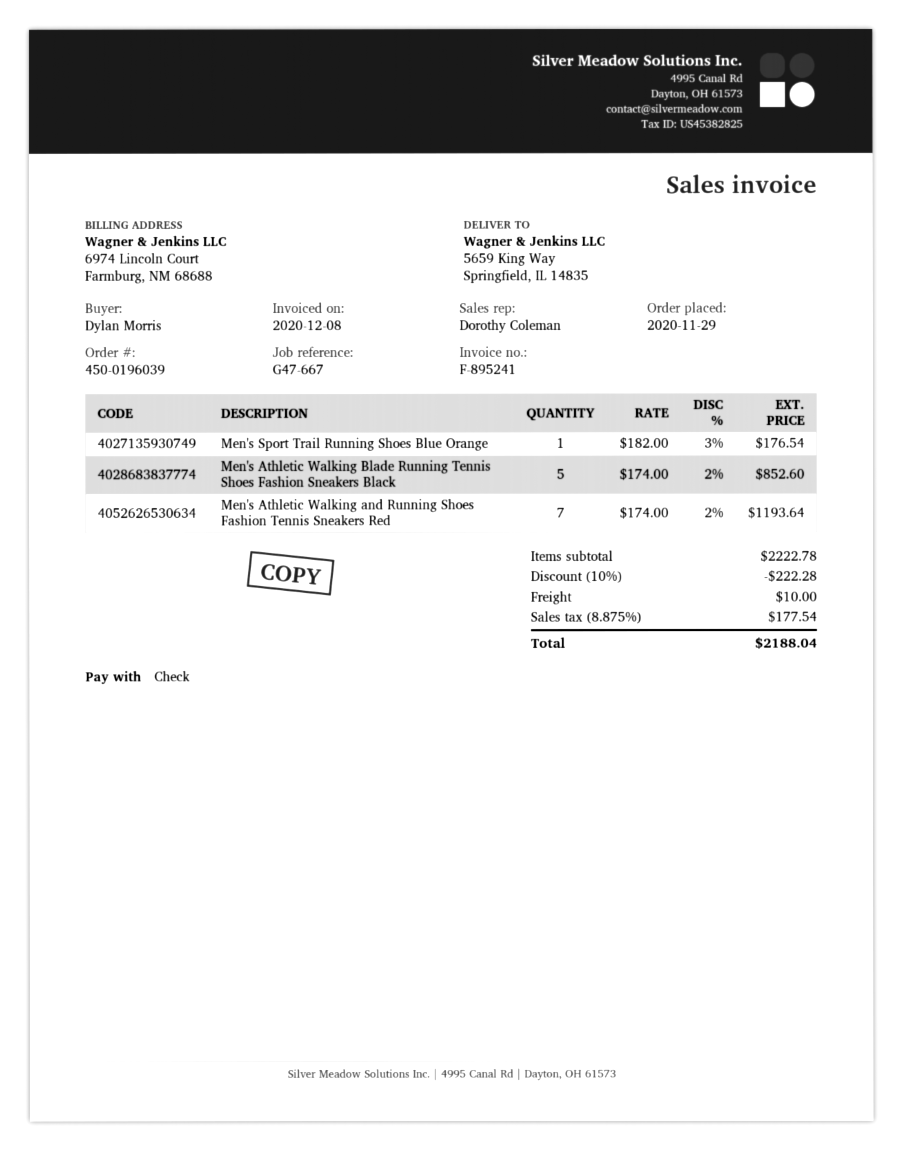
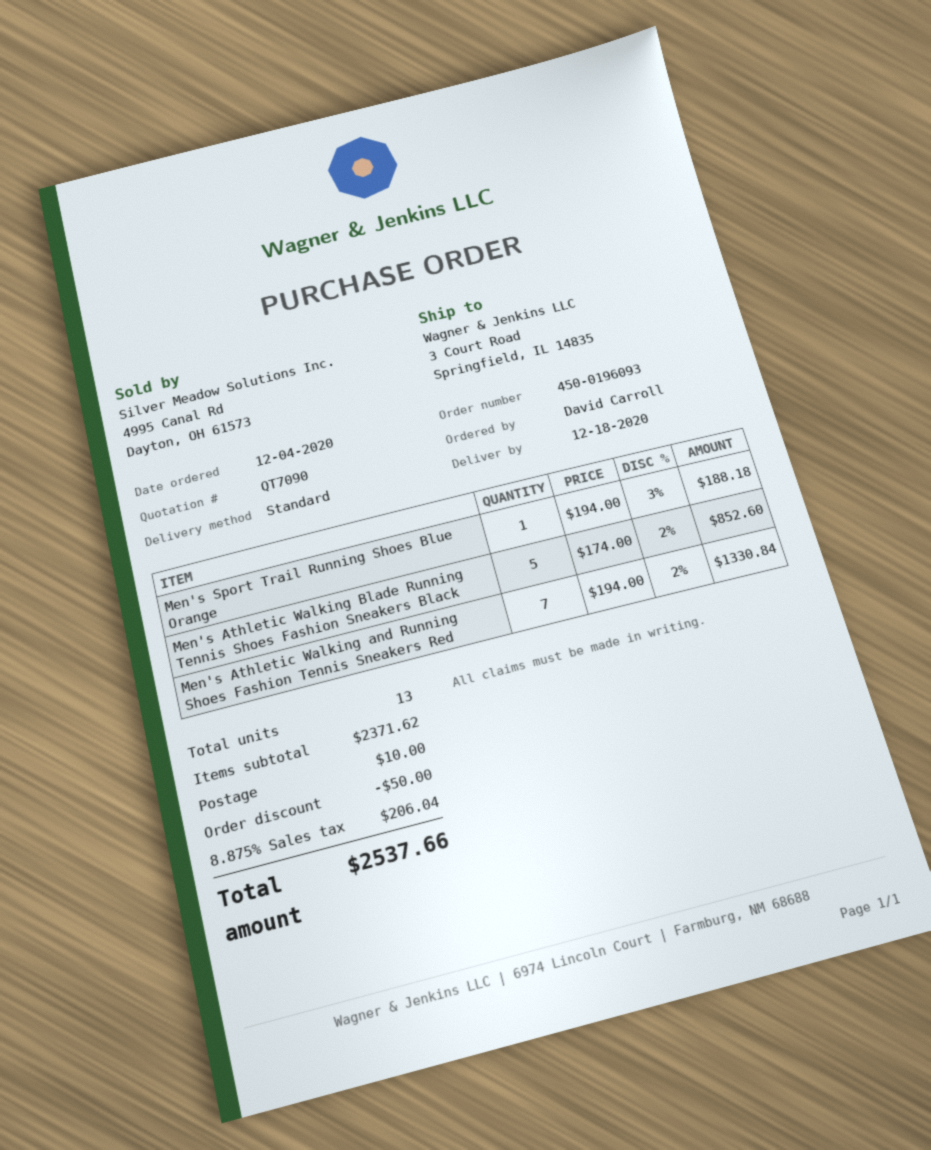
order number: 450-0196039 -> 450-0196093
order date: 2020-11-29 -> 2020-12-04
ordered by: Dylan Morris -> David Carroll
ship to: 5659 King Way, Springfield, IL 14835 -> 3 Court Road, Springfield, IL 14835
Men's Sport Trail Running Shoes Blue Orange: 1 x 182.00 - 3% = 176.54 -> 1 x 194.00 - 3% = 188.18
Men's Athletic Walking and Running Shoes Fashion Tennis Sneakers Red: 7 x 174.00 - 2% = 1193.64 -> 7 x 194.00 - 2% = 1330.84
subtotal: 2222.78 -> 2371.62
discount: 222.28 -> 50.00
tax: 8.875% = 177.54 -> 8.875% = 206.04
total: 2188.04 -> 2537.66

